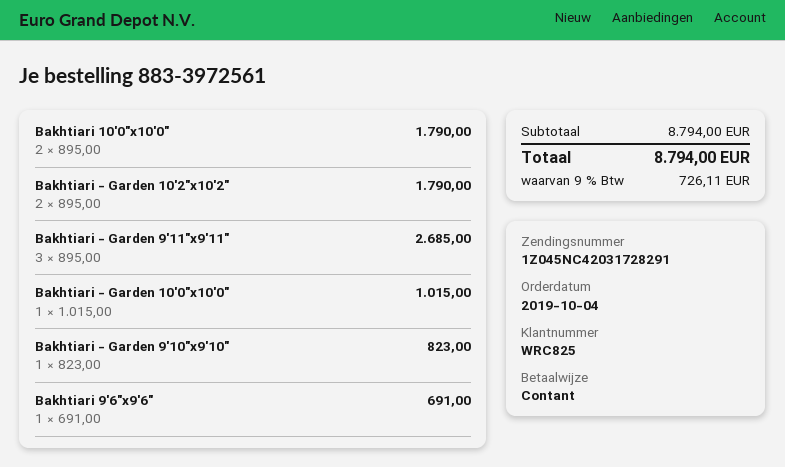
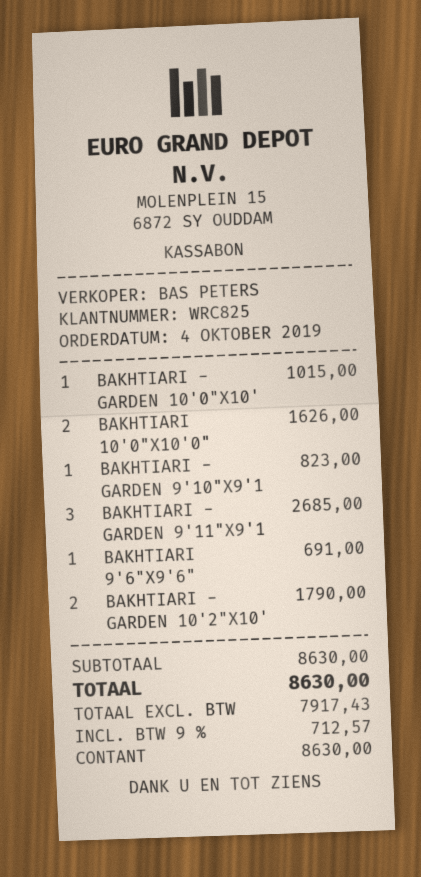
Bakhtiari 10'0"x10'0": 2 for 1790.00 -> 2 for 1626.00
subtotal: 8794.00 -> 8630.00
tax: 9% = 726.11 -> 9% = 712.57
total: 8794.00 -> 8630.00

